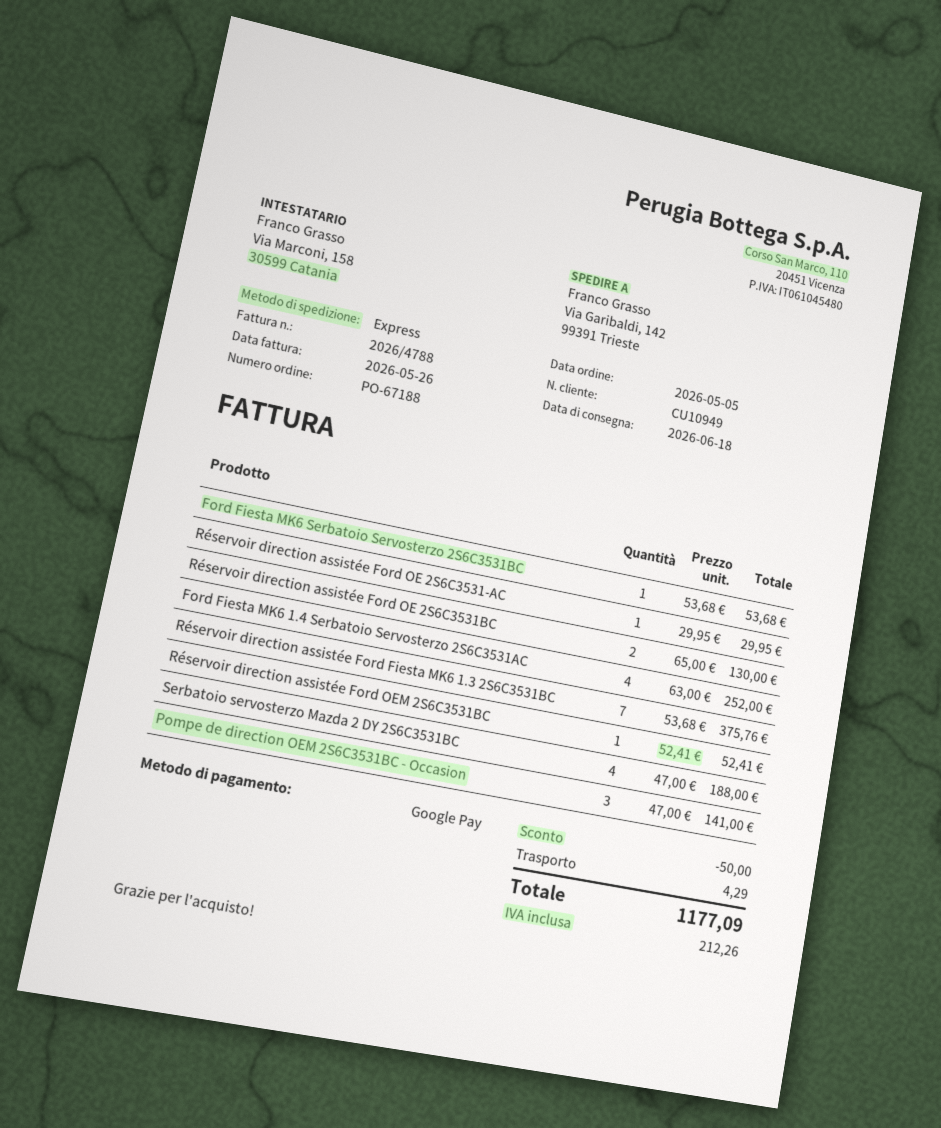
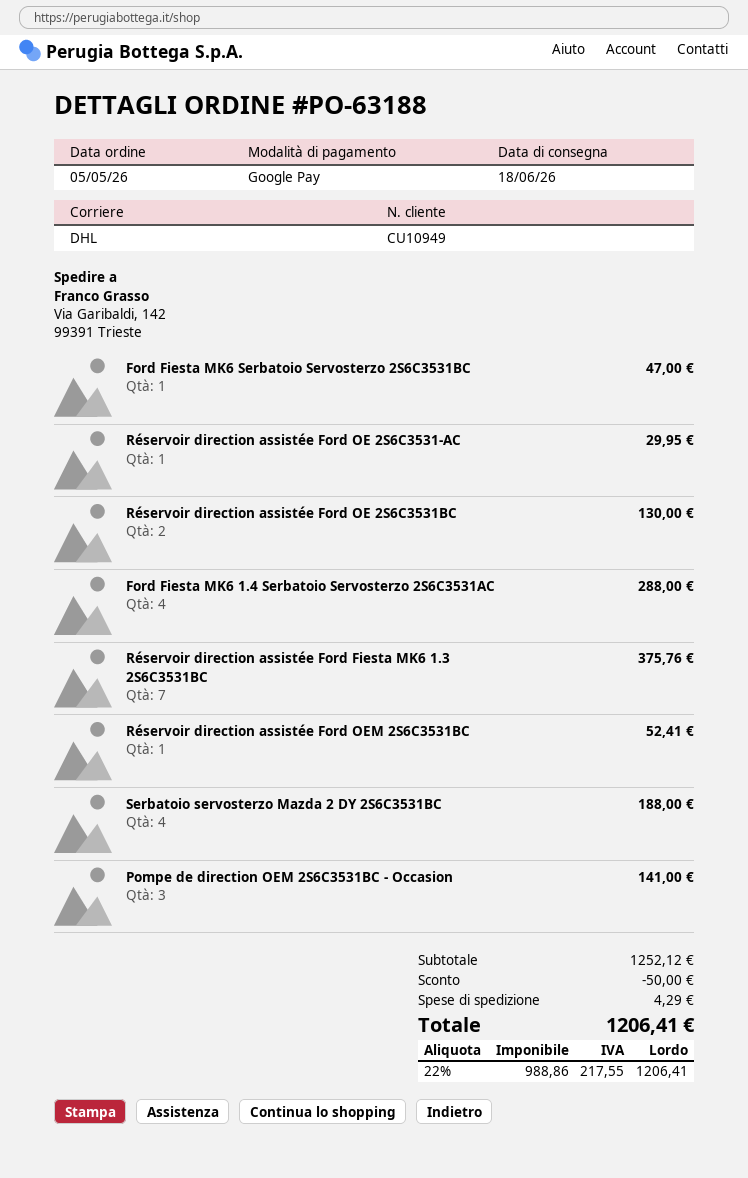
order number: PO-67188 -> PO-63188
shipping method: express -> DHL
Ford Fiesta MK6 Serbatoio Servosterzo 2S6C3531BC: 1 for 53.68 -> 1 for 47.00
Ford Fiesta MK6 1.4 Serbatoio Servosterzo 2S6C3531AC: 4 for 252.00 -> 4 for 288.00
tax: 212.26 -> 217.55
total: 1177.09 -> 1206.41

